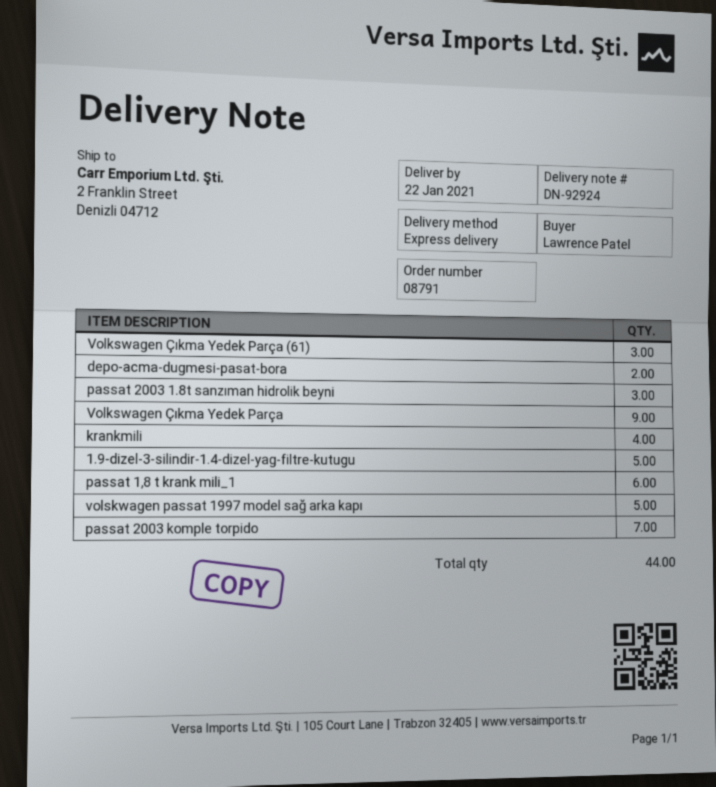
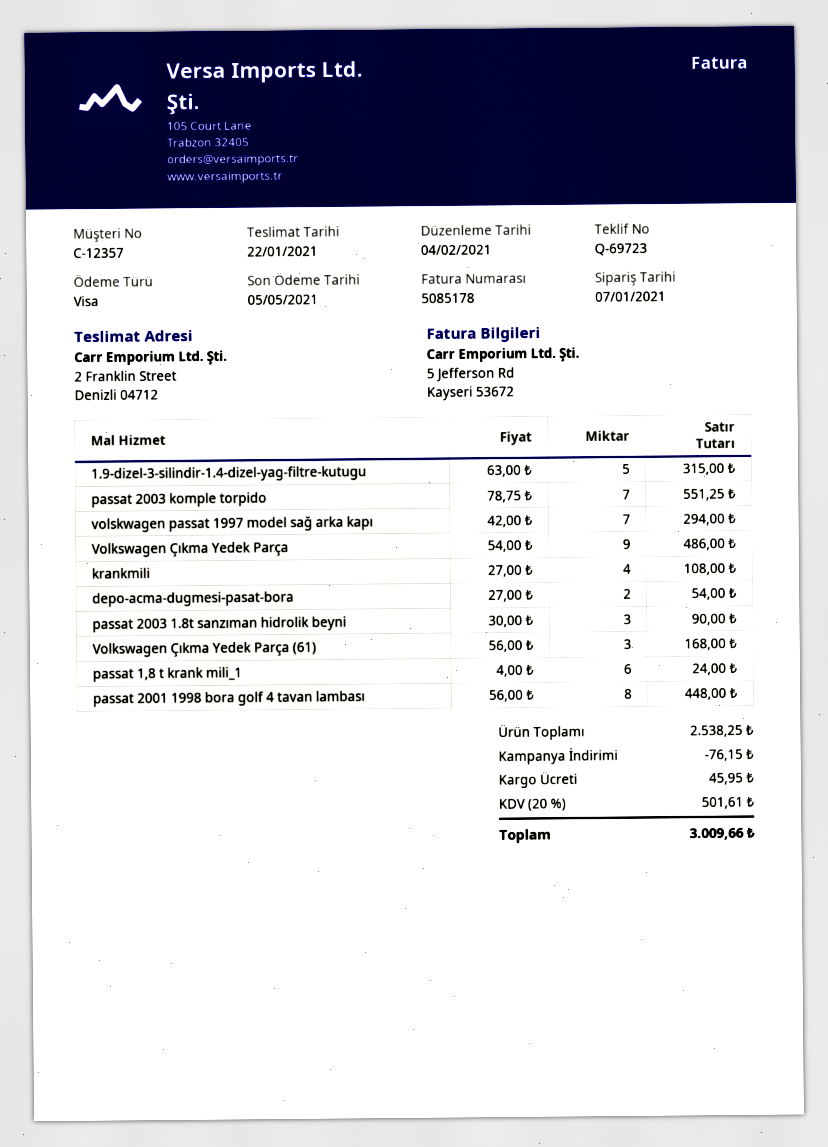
volskwagen passat 1997 model sağ arka kapı: 5 -> 7
passat 2001 1998 bora golf 4 tavan lambası: none -> 8

